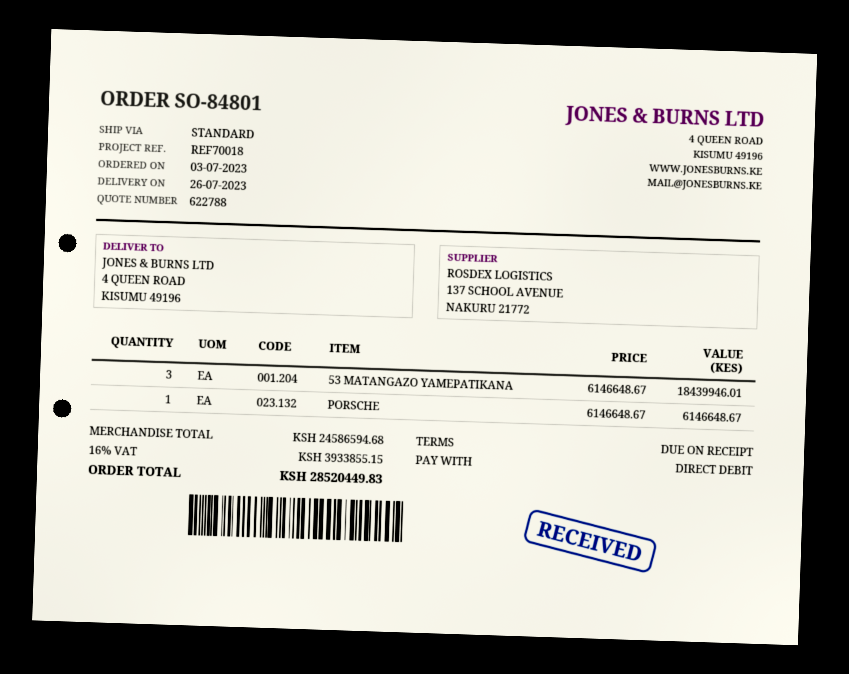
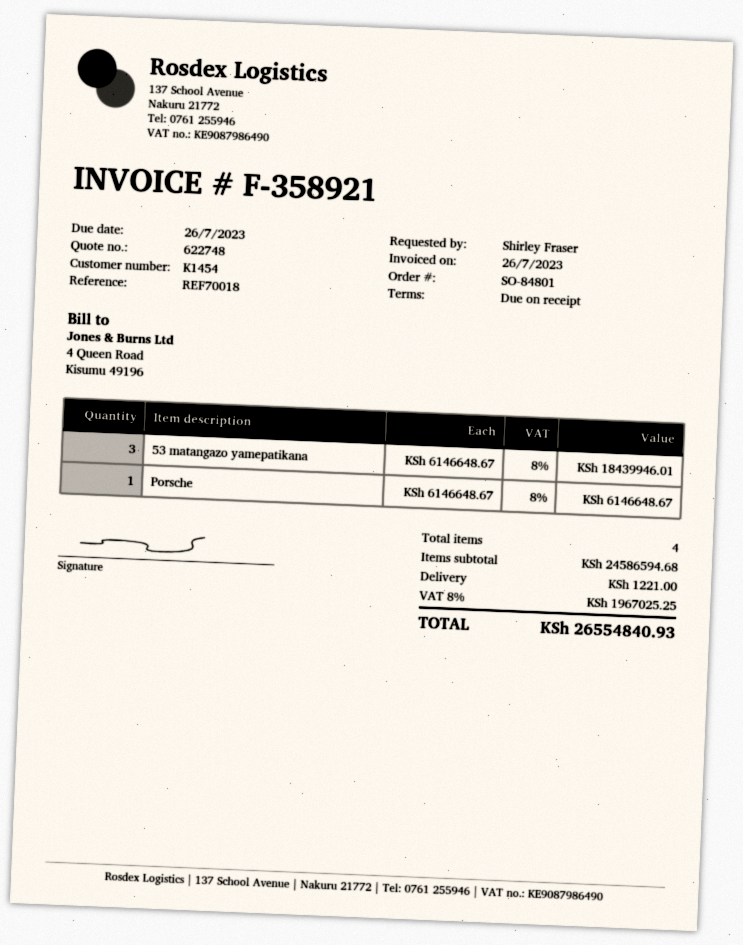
quote number: 622788 -> 622748
shipping: none -> 1221.00
tax: 16% = 3933855.15 -> 8% = 1967025.25
total: 28520449.83 -> 26554840.93

